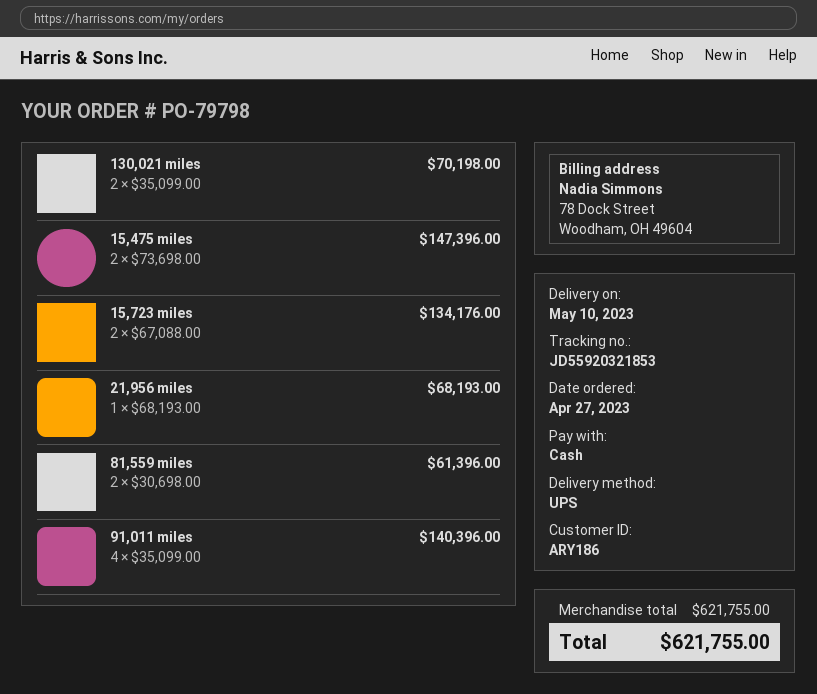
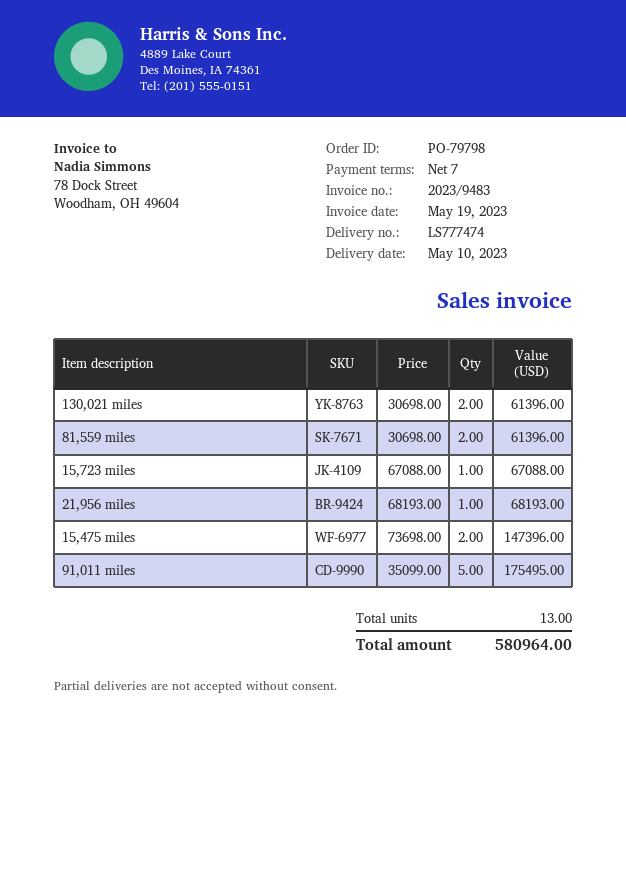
130,021 miles: 2 x 35099.00 = 70198.00 -> 2 x 30698.00 = 61396.00
15,723 miles: 2 x 67088.00 = 134176.00 -> 1 x 67088.00 = 67088.00
91,011 miles: 4 x 35099.00 = 140396.00 -> 5 x 35099.00 = 175495.00
total: 621755.00 -> 580964.00

